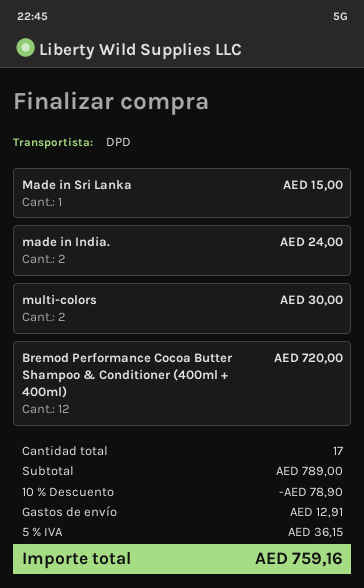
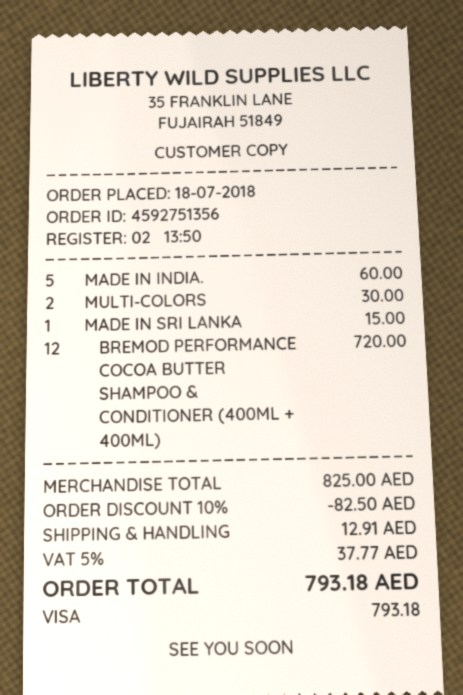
made in India.: 2 for 24.00 -> 5 for 60.00
subtotal: 789.00 -> 825.00
discount: 10% = 78.90 -> 10% = 82.50
tax: 5% = 36.15 -> 5% = 37.77
total: 759.16 -> 793.18

